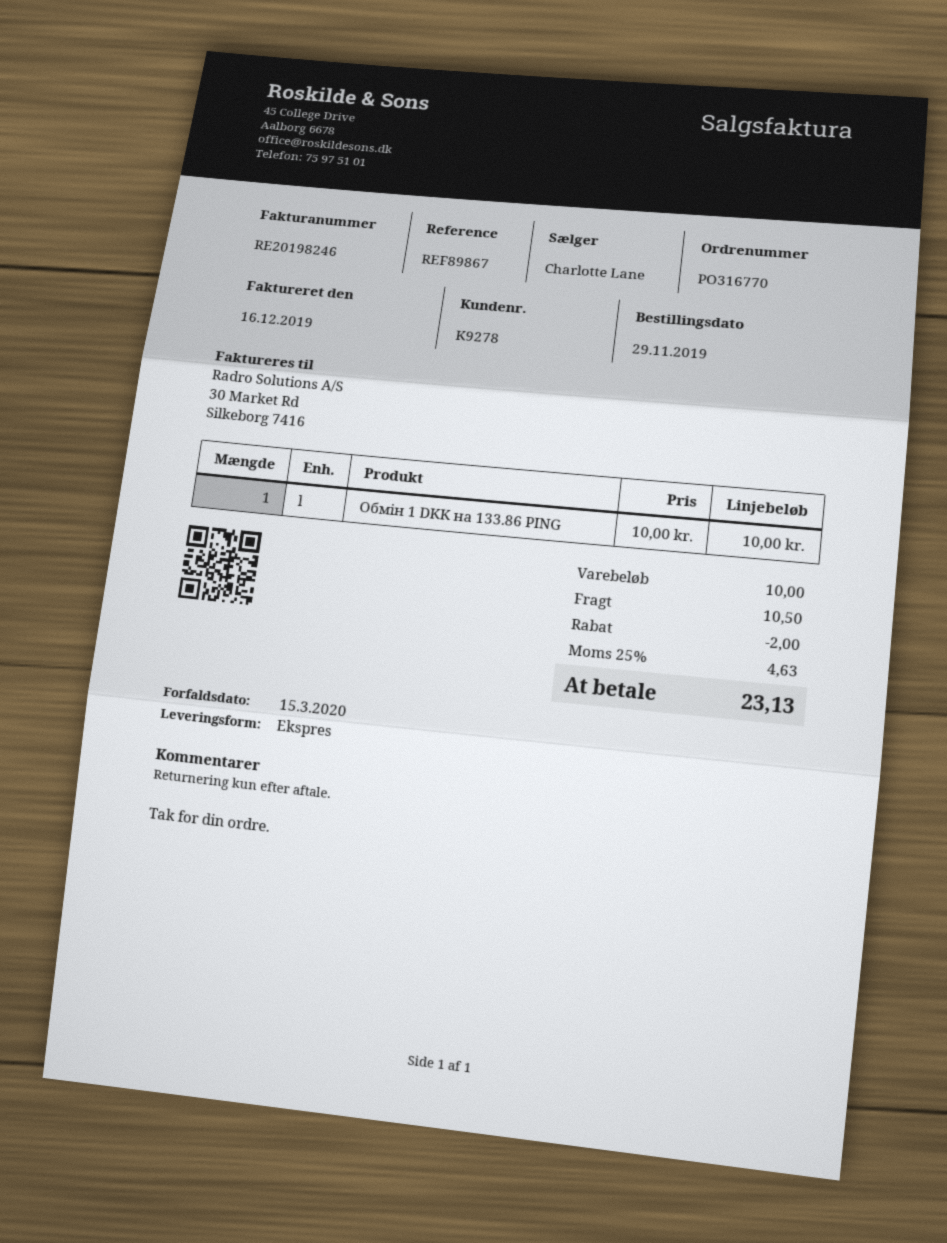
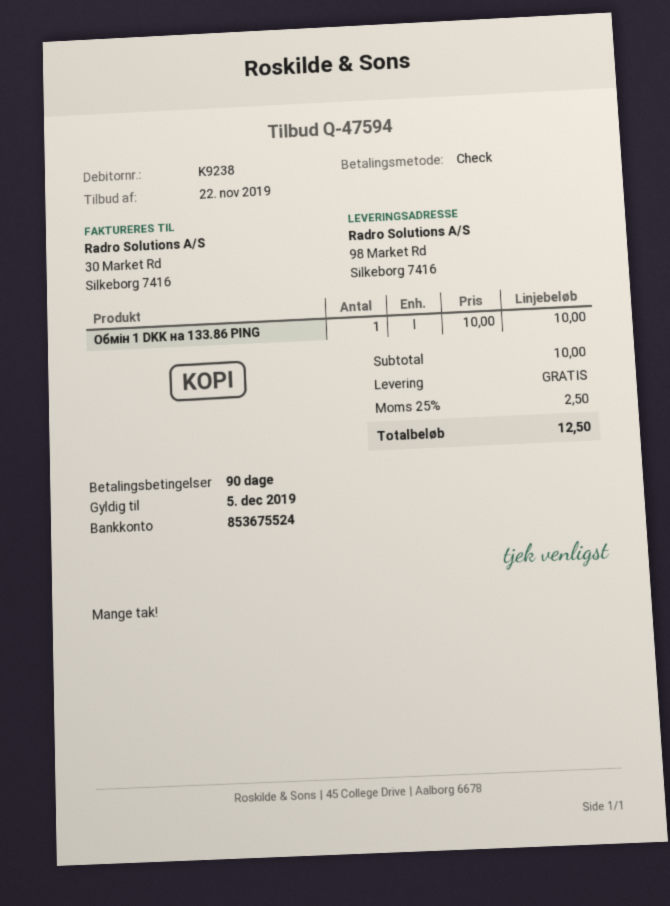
customer number: K9278 -> K9238
discount: 2.00 -> none
shipping: 10.50 -> 0.00
tax: 25% = 4.63 -> 25% = 2.50
total: 23.13 -> 12.50

